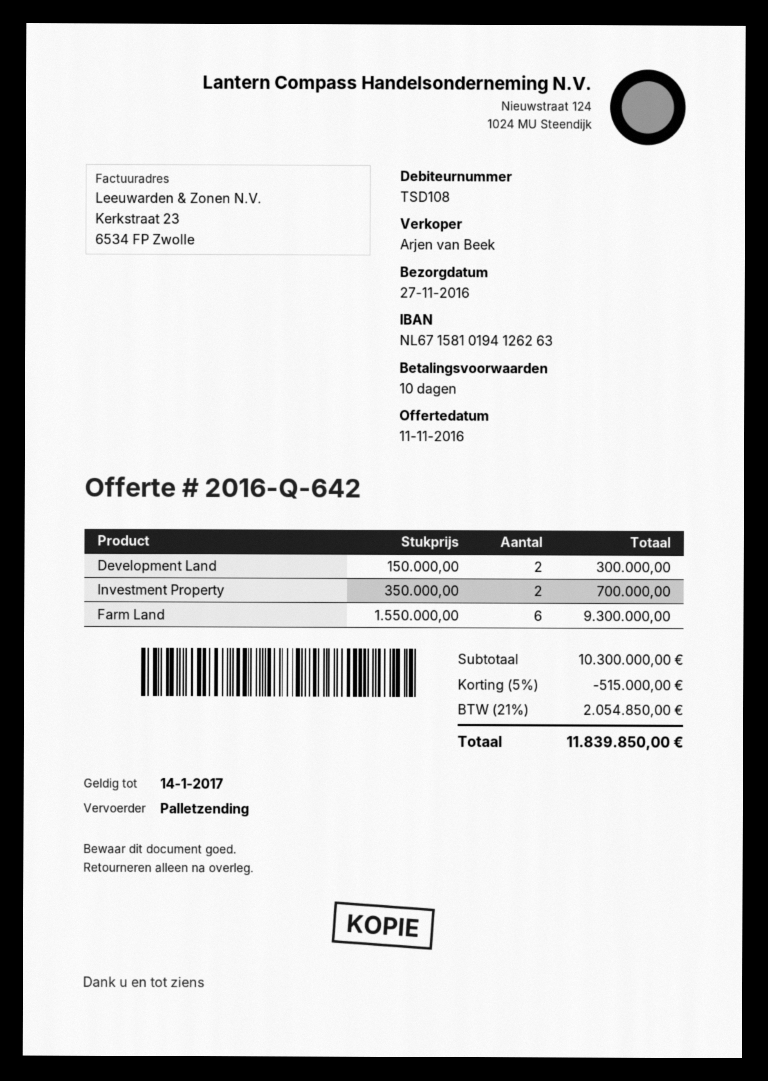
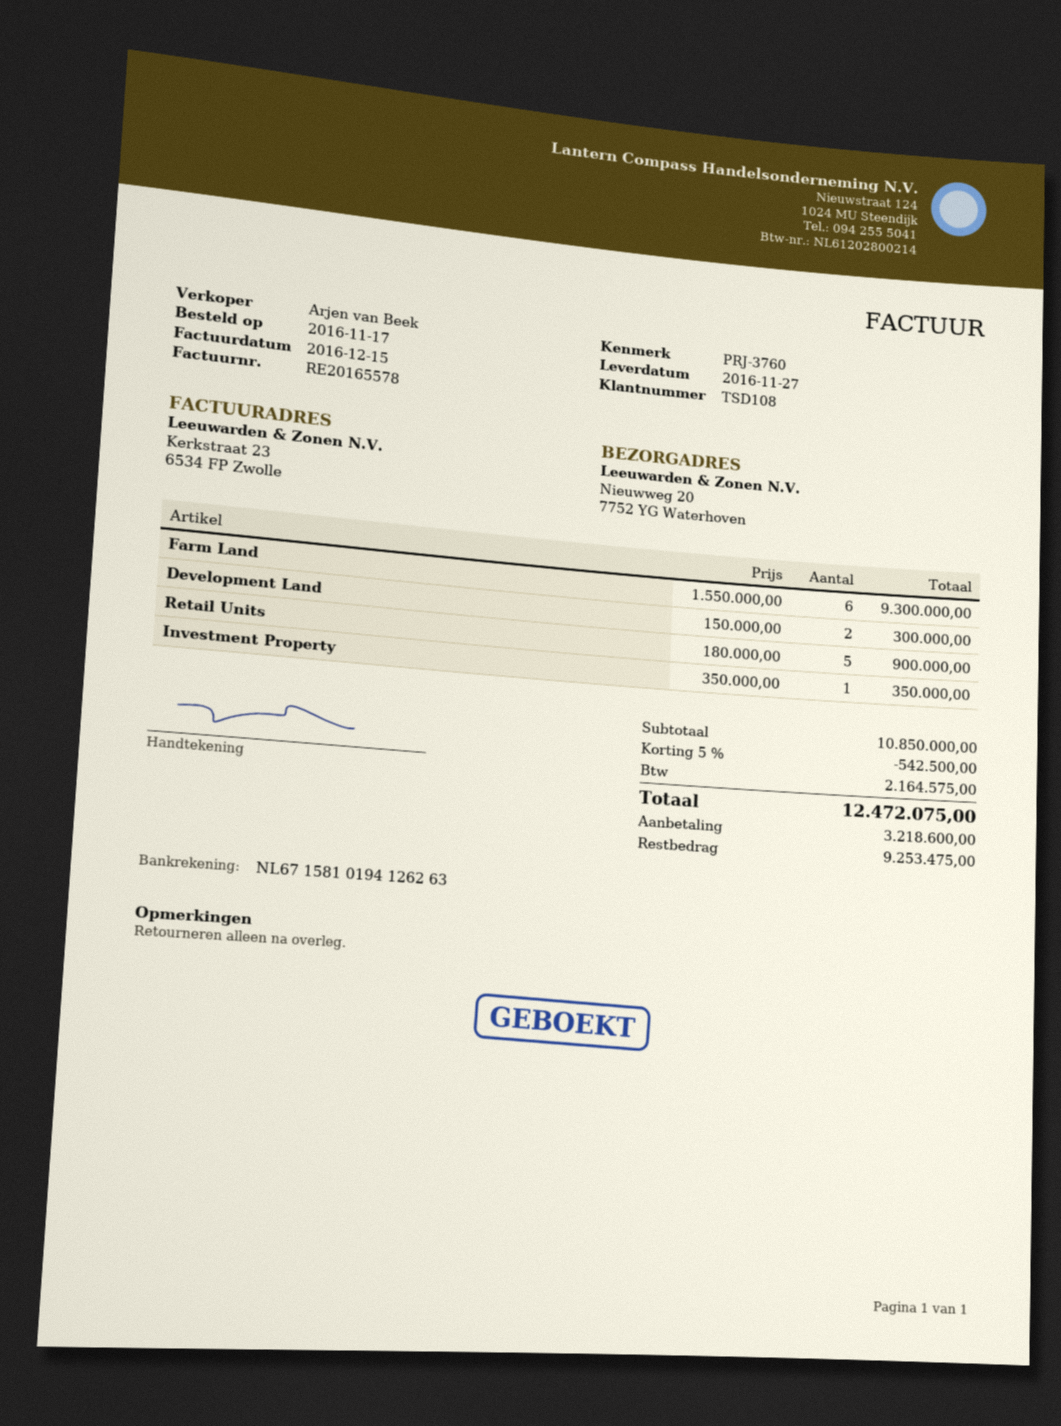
Investment Property: 2 x 350000.00 = 700000.00 -> 1 x 350000.00 = 350000.00
Retail Units: none -> 5 x 180000.00 = 900000.00
subtotal: 10300000.00 -> 10850000.00
discount: 5% = 515000.00 -> 5% = 542500.00
tax: 2054850.00 -> 2164575.00
total: 11839850.00 -> 12472075.00

